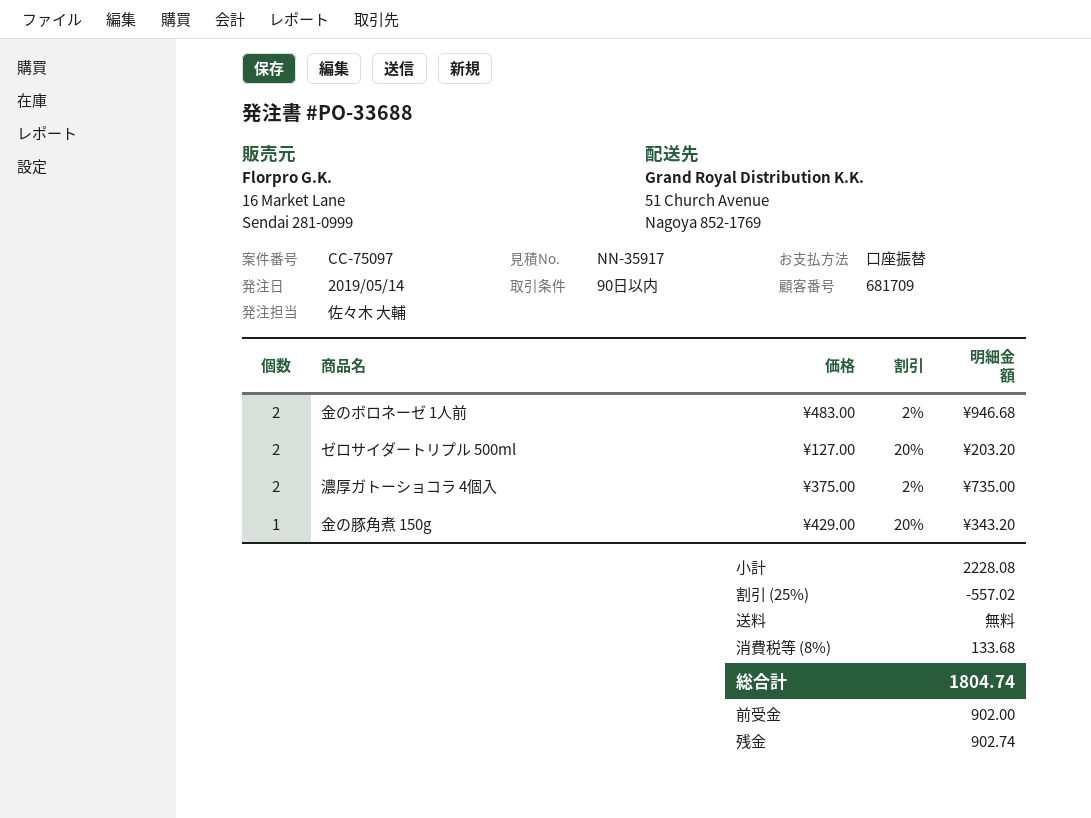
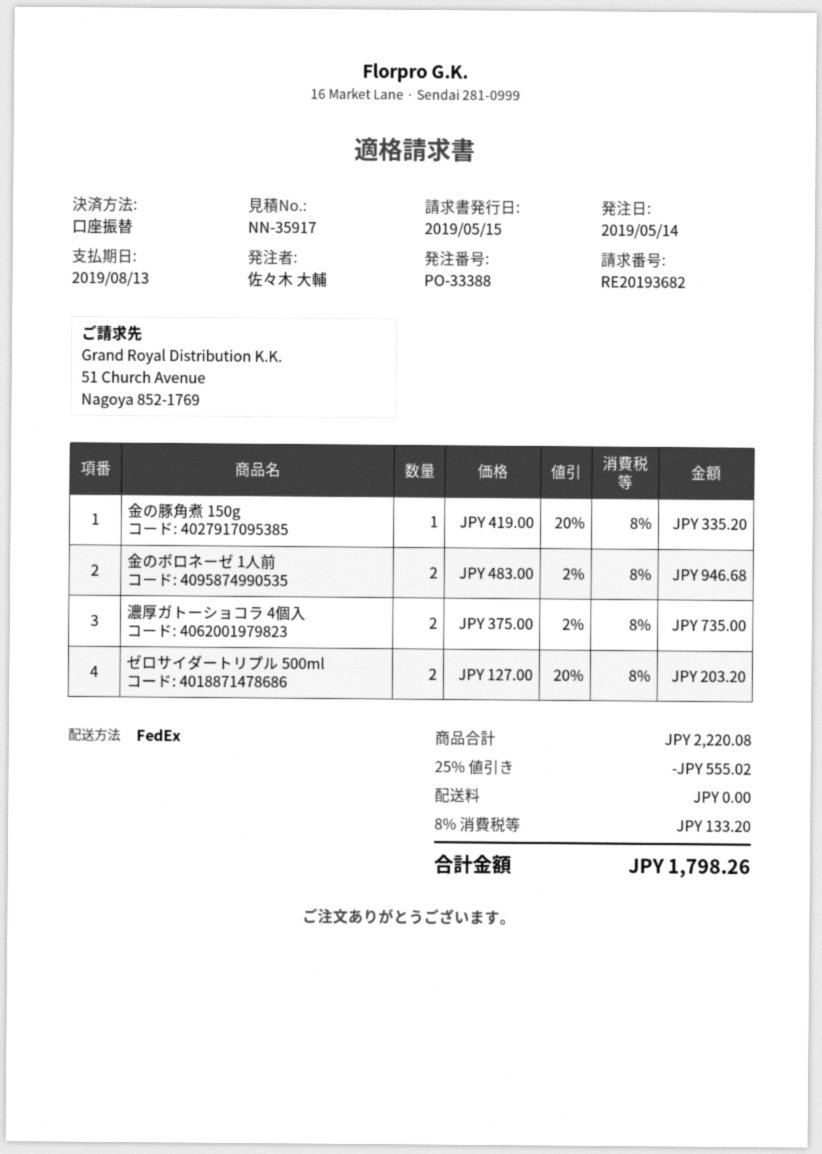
order number: PO-33688 -> PO-33388
金の豚角煮 150g: 1 x 429.00 - 20% = 343.20 -> 1 x 419.00 - 20% = 335.20
subtotal: 2228.08 -> 2220.08
discount: 25% = 557.02 -> 25% = 555.02
tax: 8% = 133.68 -> 8% = 133.20
total: 1804.74 -> 1798.26

